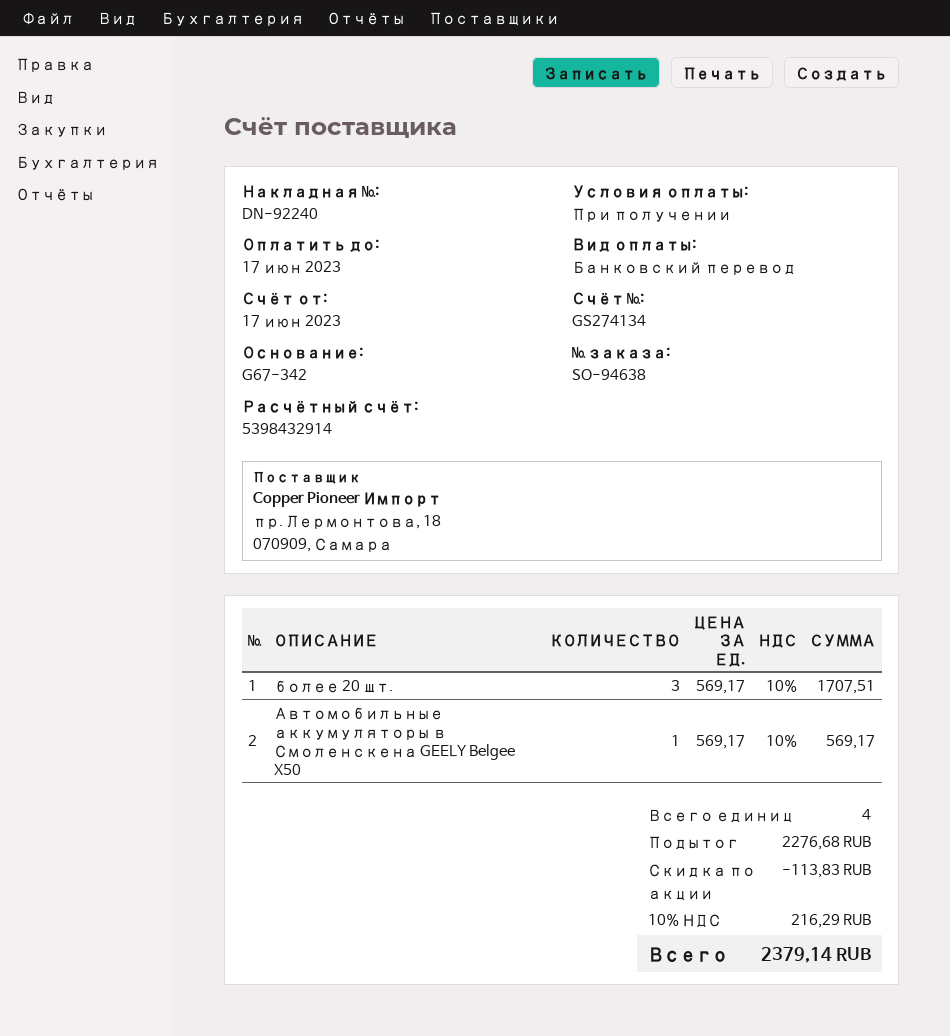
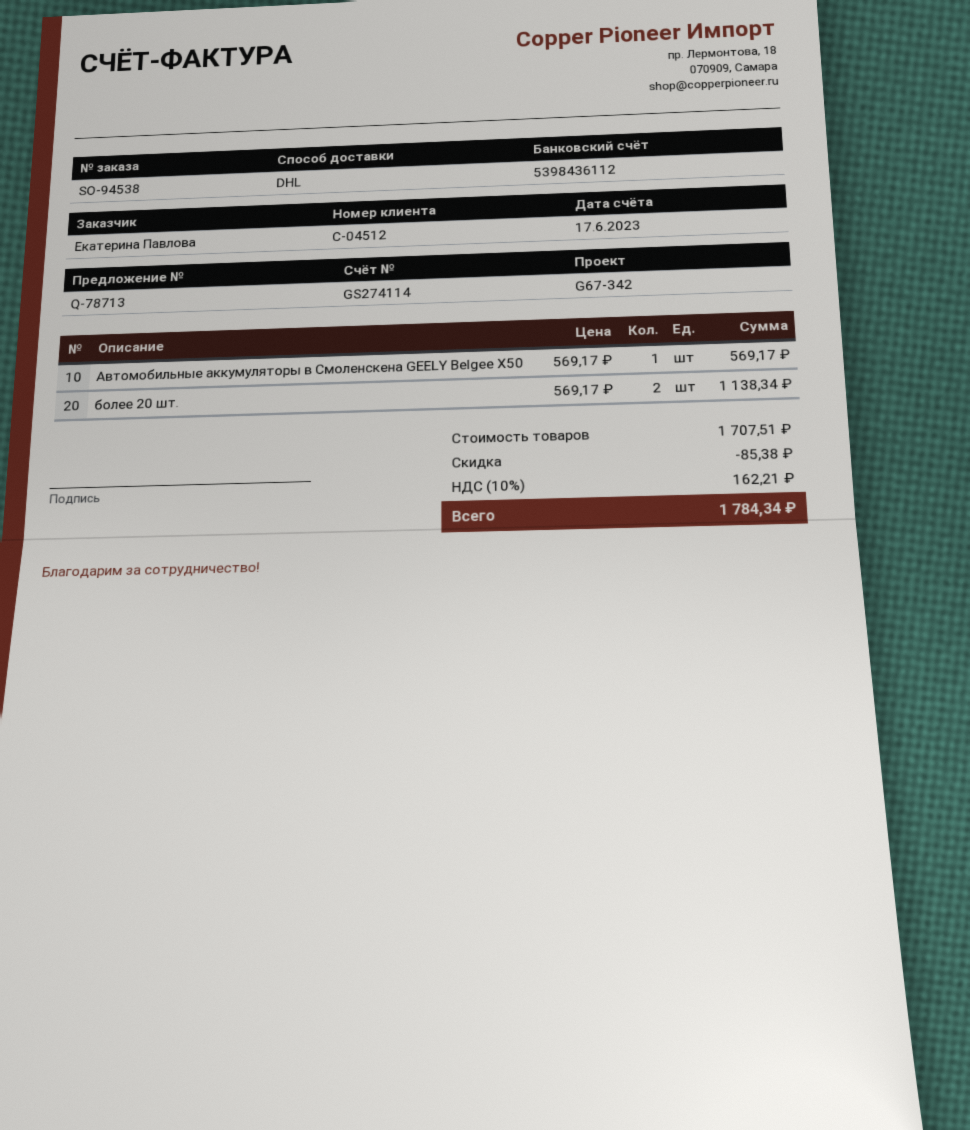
order number: SO-94638 -> SO-94538
invoice number: GS274134 -> GS274114
bank account: 5398432914 -> 5398436112
более 20 шт.: 3 x 569.17 = 1707.51 -> 2 x 569.17 = 1138.34
subtotal: 2276.68 -> 1707.51
discount: 113.83 -> 85.38
tax: 10% = 216.29 -> 10% = 162.21
total: 2379.14 -> 1784.34

